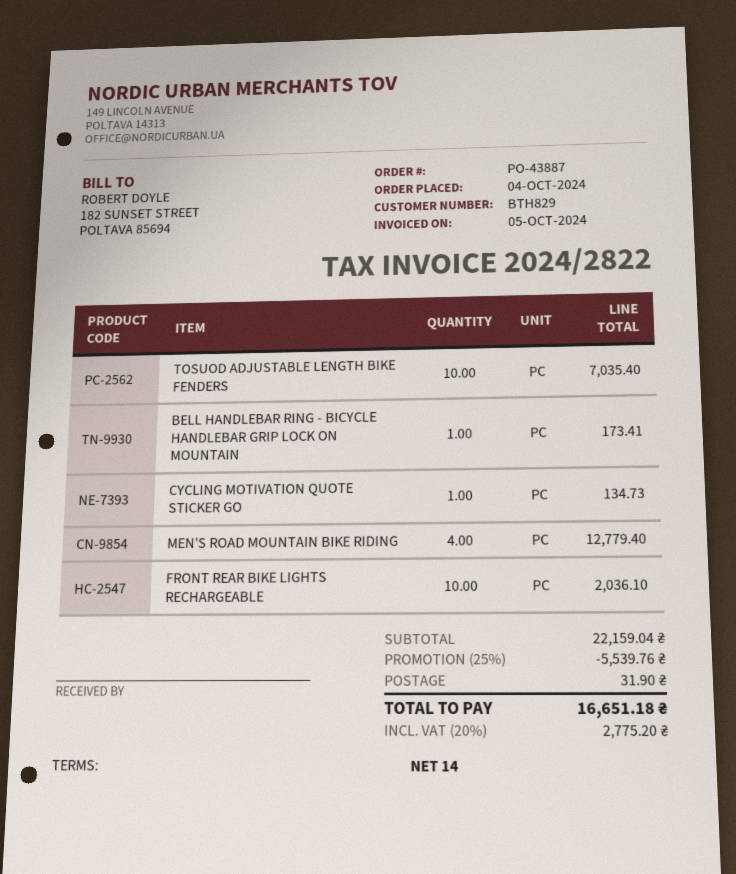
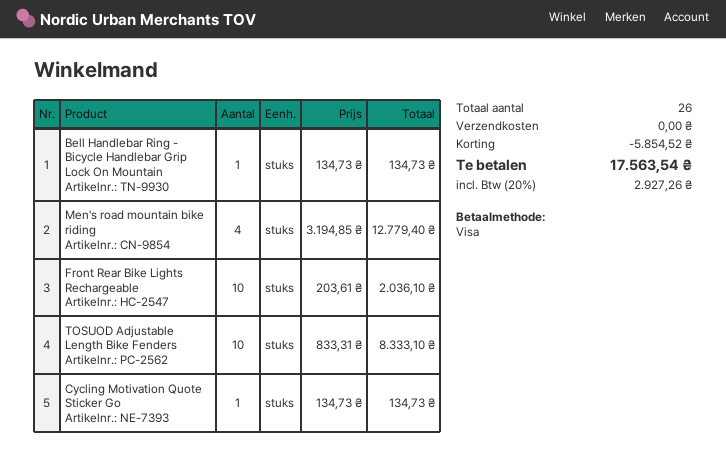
TOSUOD ADJUSTABLE LENGTH BIKE FENDERS: 10 for 7035.40 -> 10 for 8333.10
BELL HANDLEBAR RING - BICYCLE HANDLEBAR GRIP LOCK ON MOUNTAIN: 1 for 173.41 -> 1 for 134.73
discount: 5539.76 -> 5854.52
shipping: 31.90 -> 0.00
tax: 20% = 2775.20 -> 20% = 2927.26
total: 16651.18 -> 17563.54

